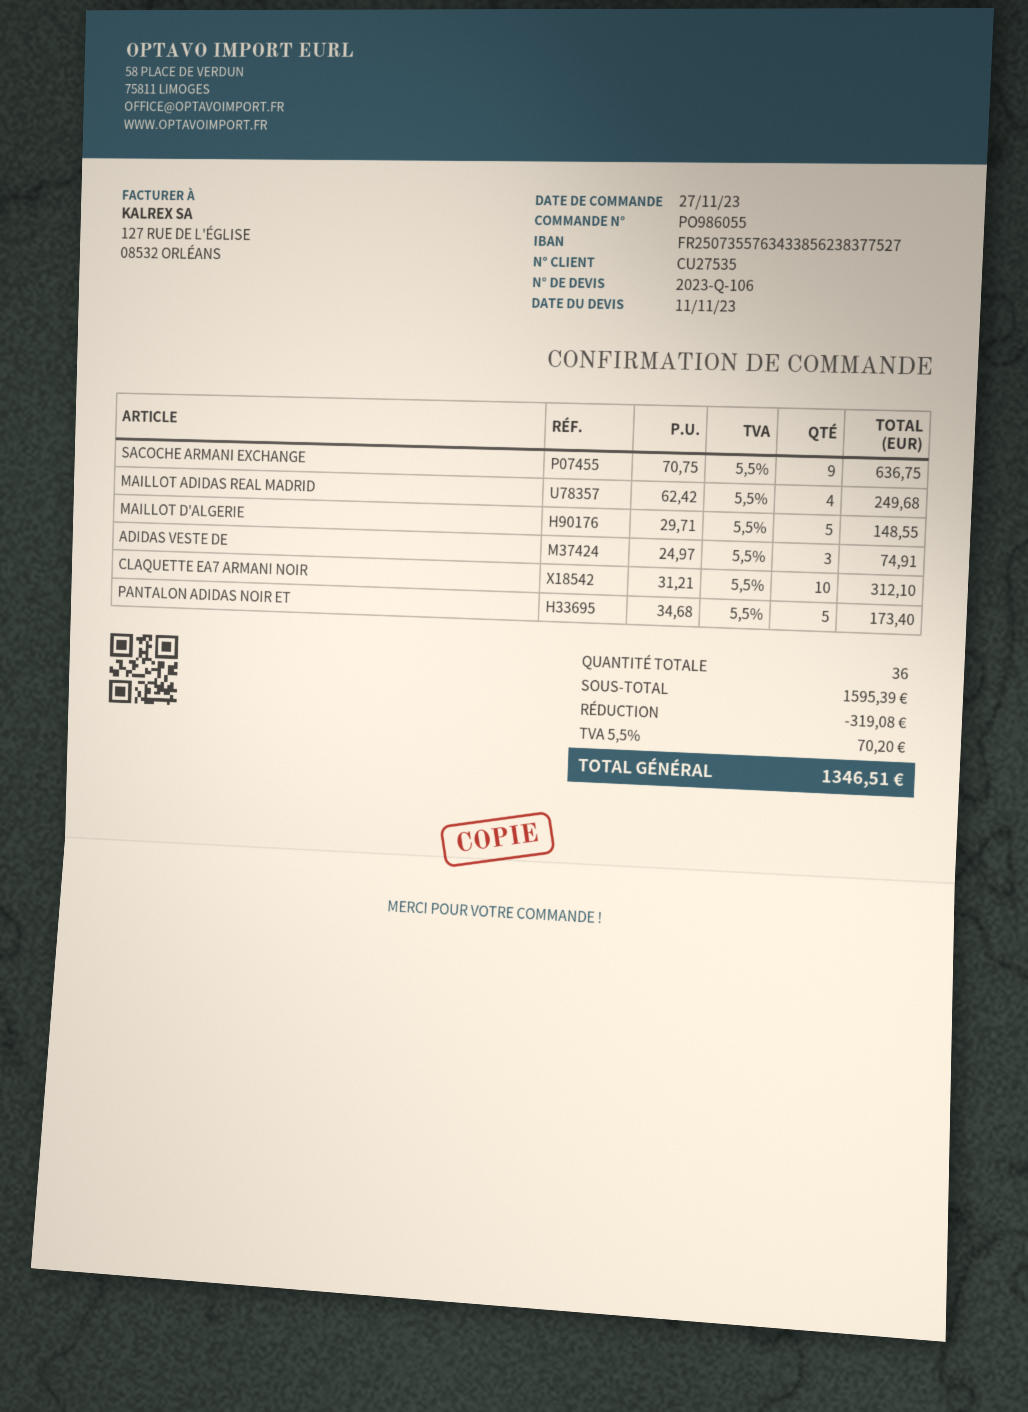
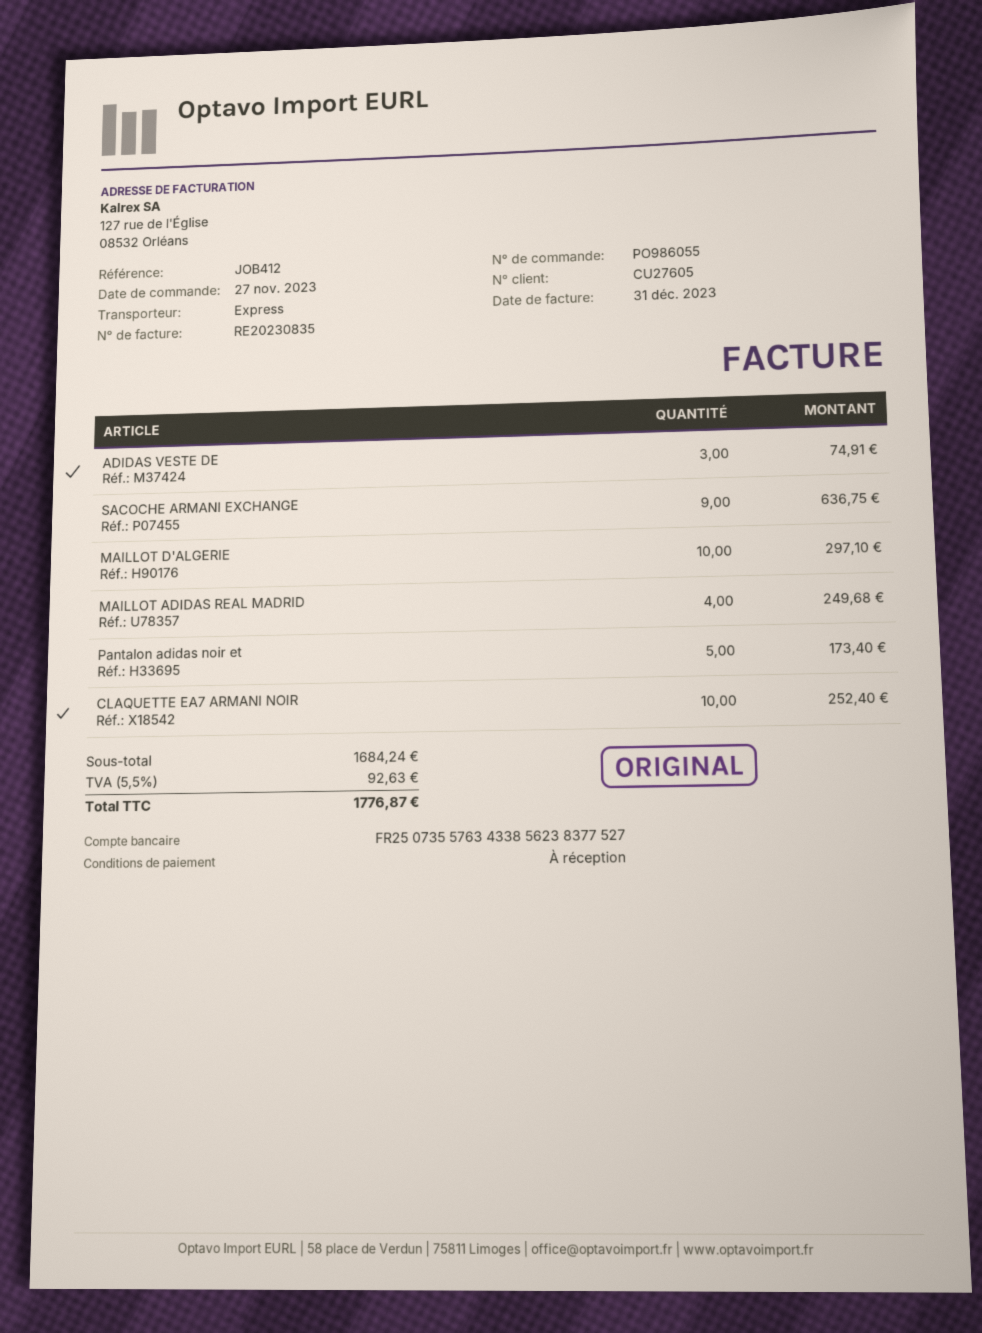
customer number: CU27535 -> CU27605
MAILLOT D'ALGERIE: 5 for 148.55 -> 10 for 297.10
CLAQUETTE EA7 ARMANI NOIR: 10 for 312.10 -> 10 for 252.40
subtotal: 1595.39 -> 1684.24
discount: 319.08 -> none
tax: 5.5% = 70.20 -> 5.5% = 92.63
total: 1346.51 -> 1776.87

